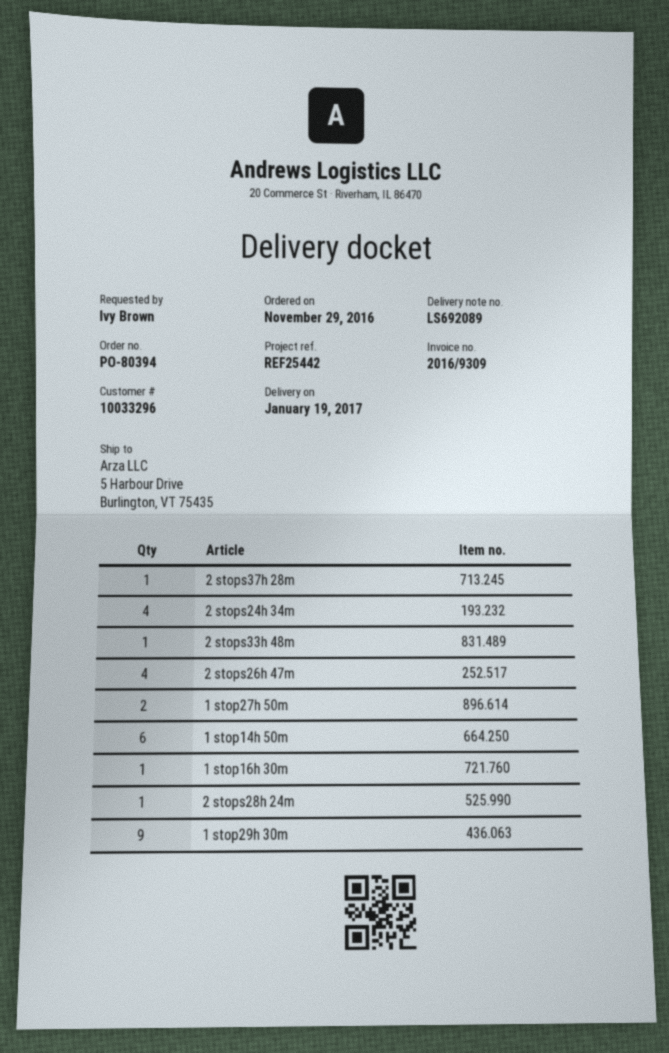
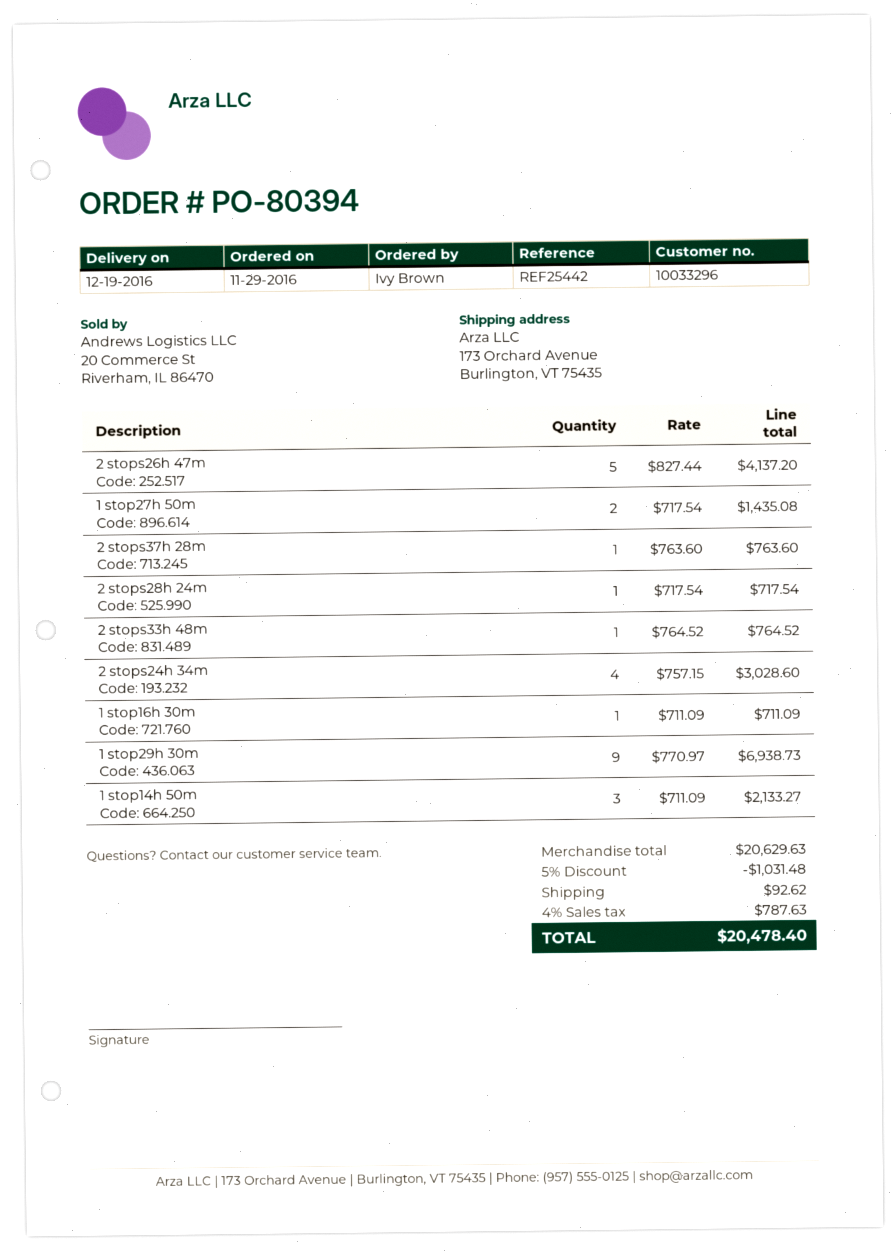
delivery date: 2017-01-19 -> 2016-12-19
ship to: 5 Harbour Drive, Burlington, VT 75435 -> 173 Orchard Avenue, Burlington, VT 75435
2 stops26h 47m: 4 -> 5
1 stop14h 50m: 6 -> 3

